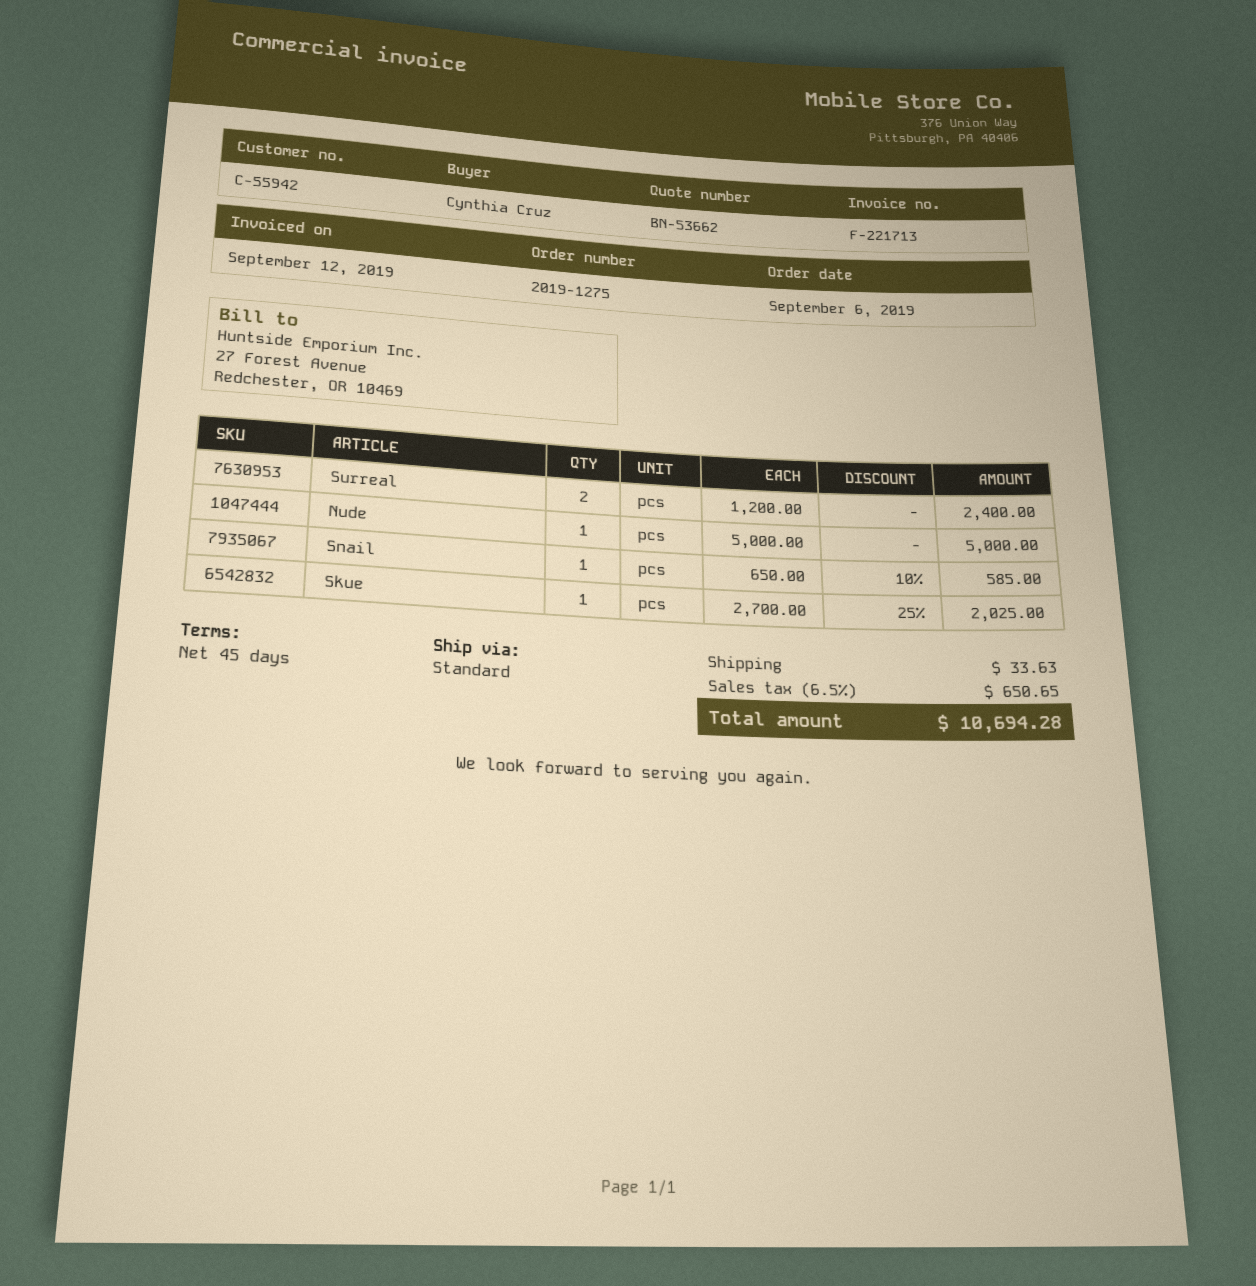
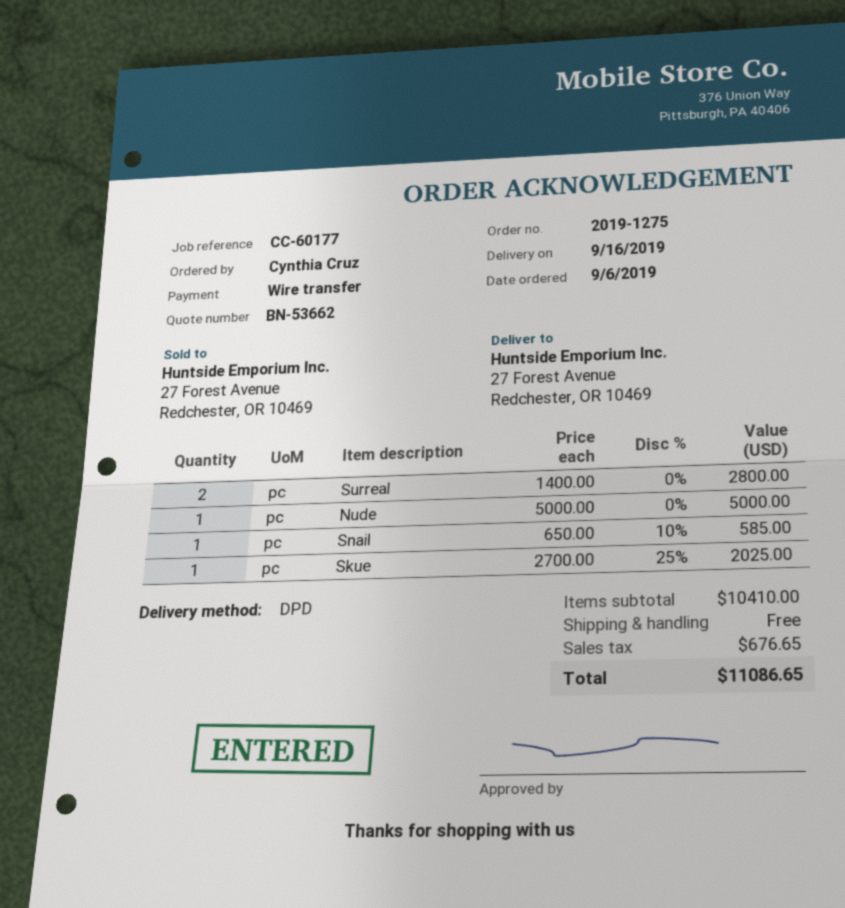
shipping method: standard -> DPD
Surreal: 2 x 1200.00 = 2400.00 -> 2 x 1400.00 = 2800.00
shipping: 33.63 -> 0.00
tax: 650.65 -> 676.65
total: 10694.28 -> 11086.65

